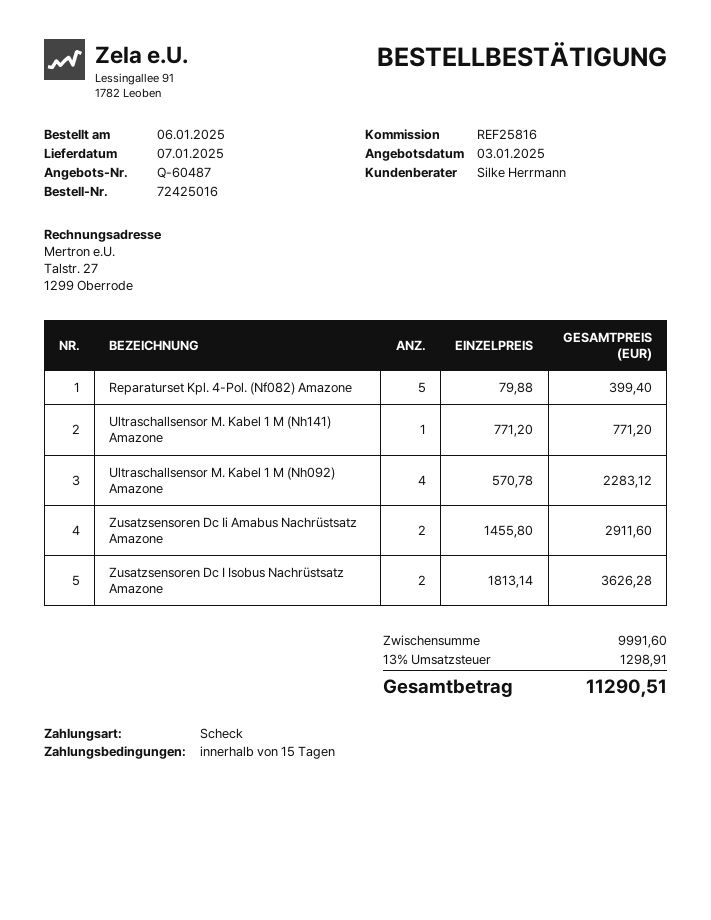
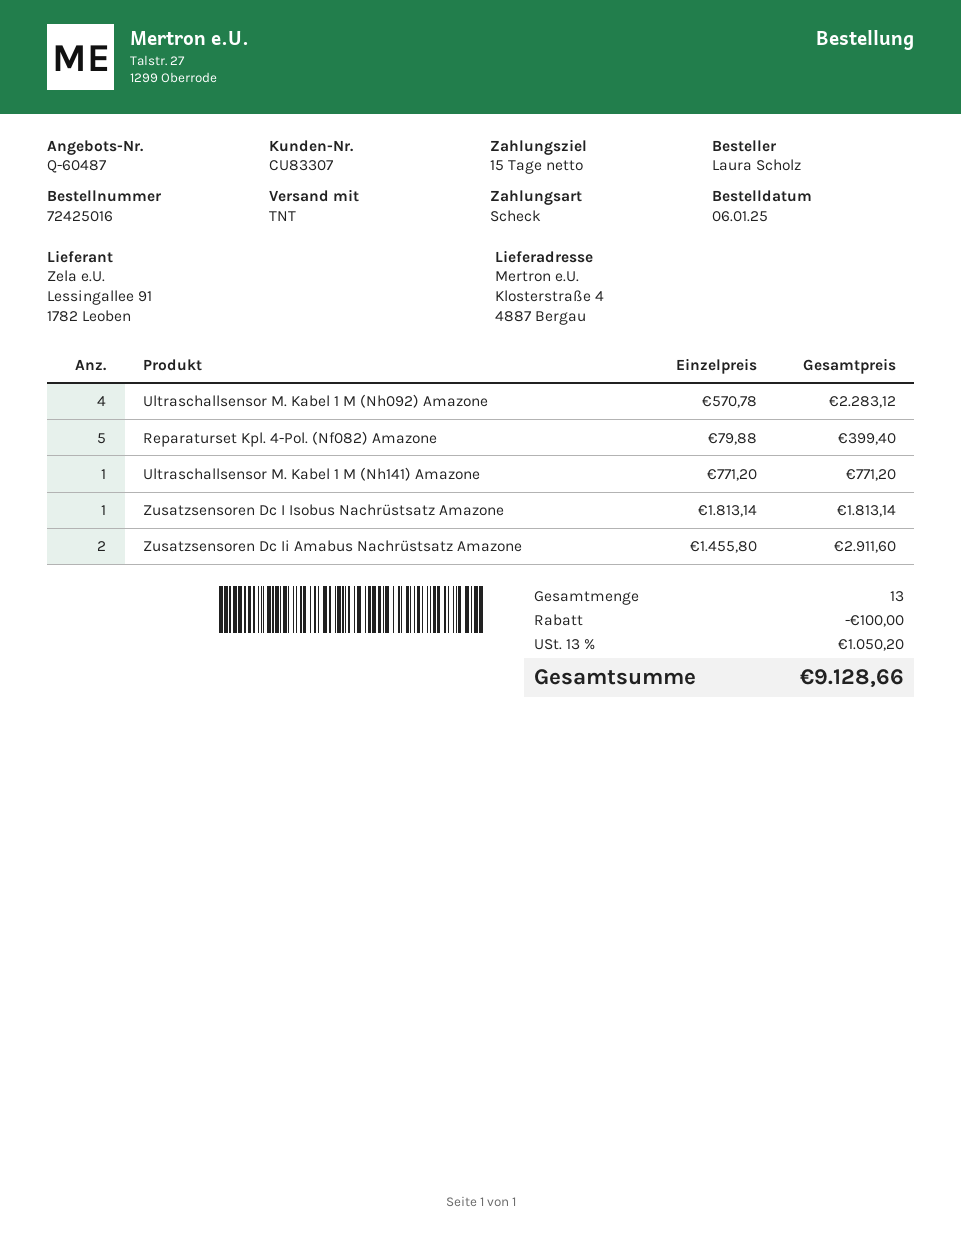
Zusatzsensoren Dc I Isobus Nachrüstsatz Amazone: 2 x 1813.14 = 3626.28 -> 1 x 1813.14 = 1813.14
discount: none -> 100.00
tax: 13% = 1298.91 -> 13% = 1050.20
total: 11290.51 -> 9128.66

